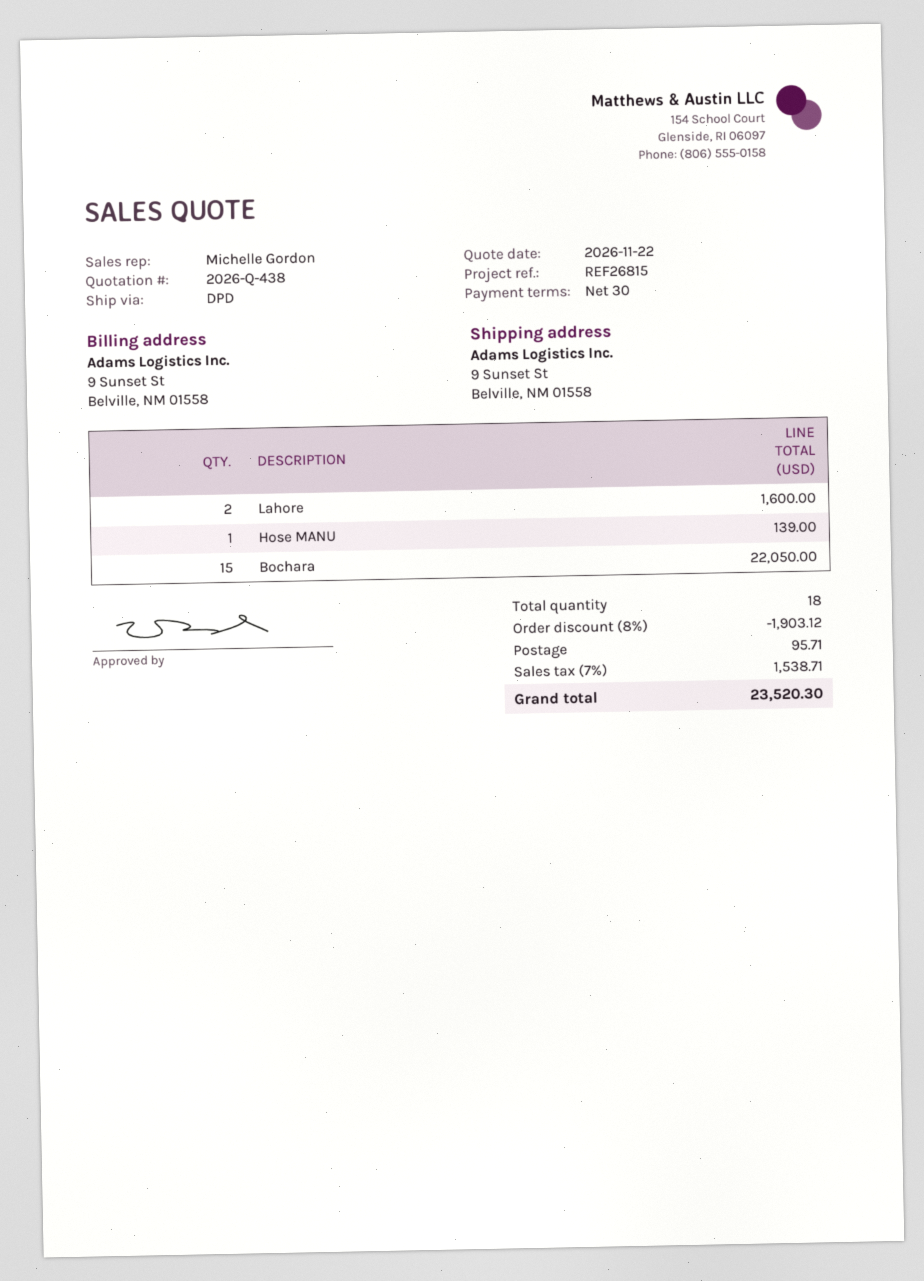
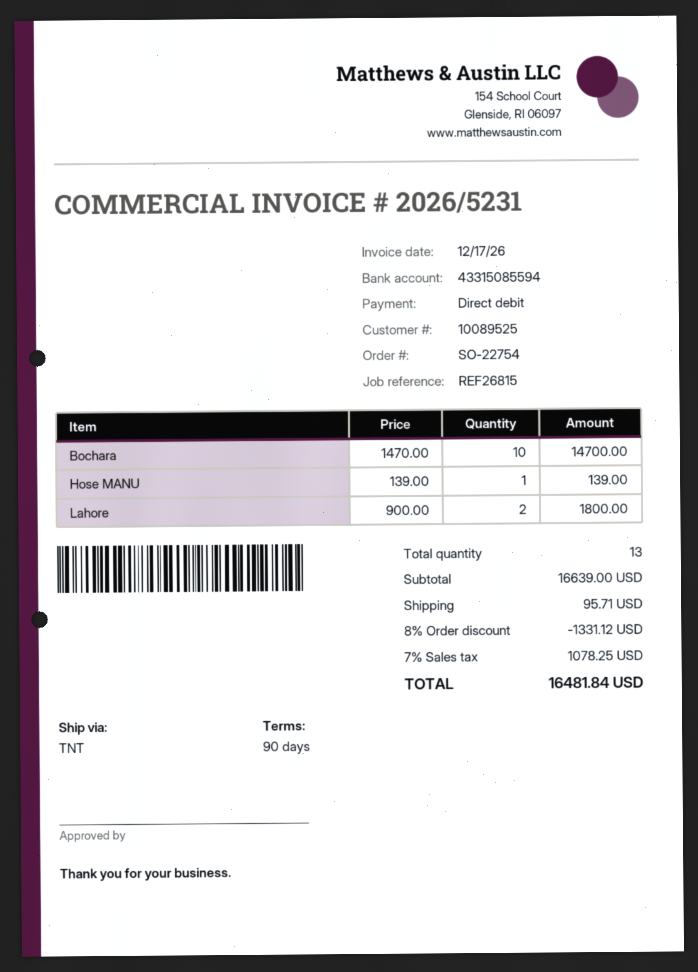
payment terms: 30 days -> 90 days
shipping method: DPD -> TNT
Lahore: 2 for 1600.00 -> 2 for 1800.00
Bochara: 15 for 22050.00 -> 10 for 14700.00
total quantity: 18 -> 13
discount: 8% = 1903.12 -> 8% = 1331.12
tax: 7% = 1538.71 -> 7% = 1078.25
total: 23520.30 -> 16481.84

